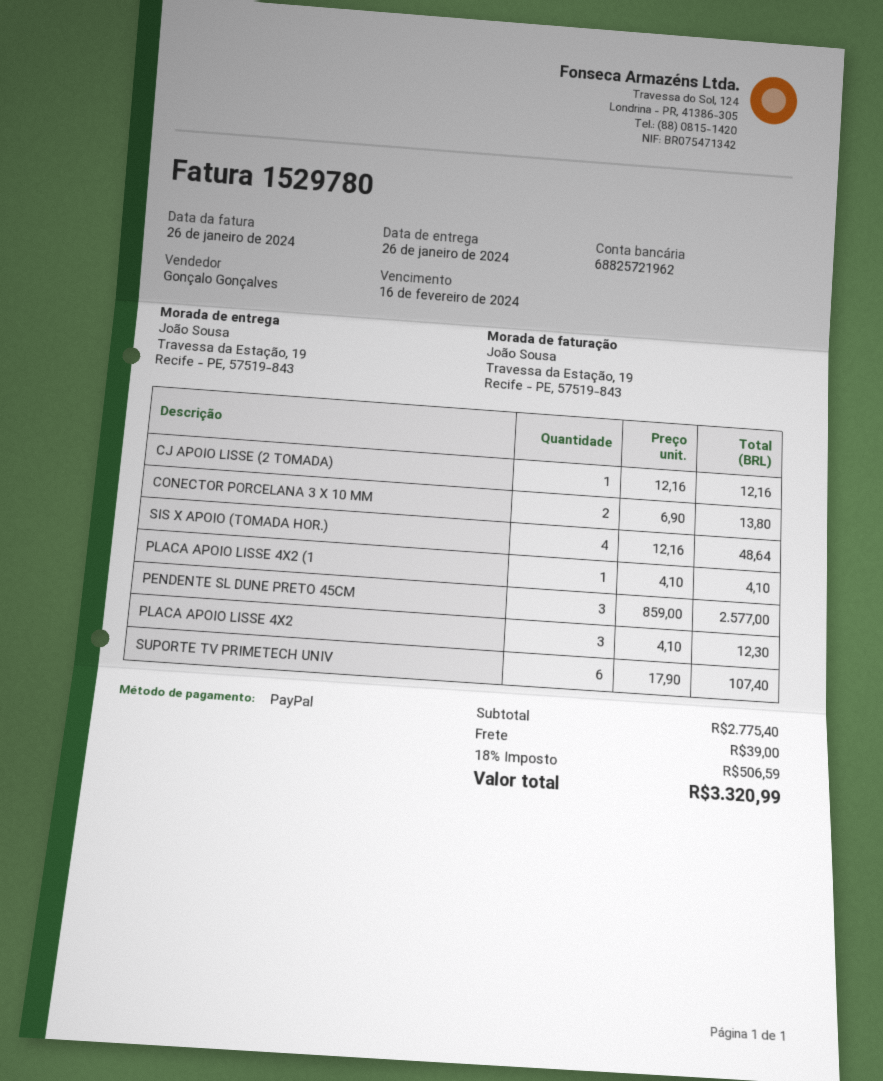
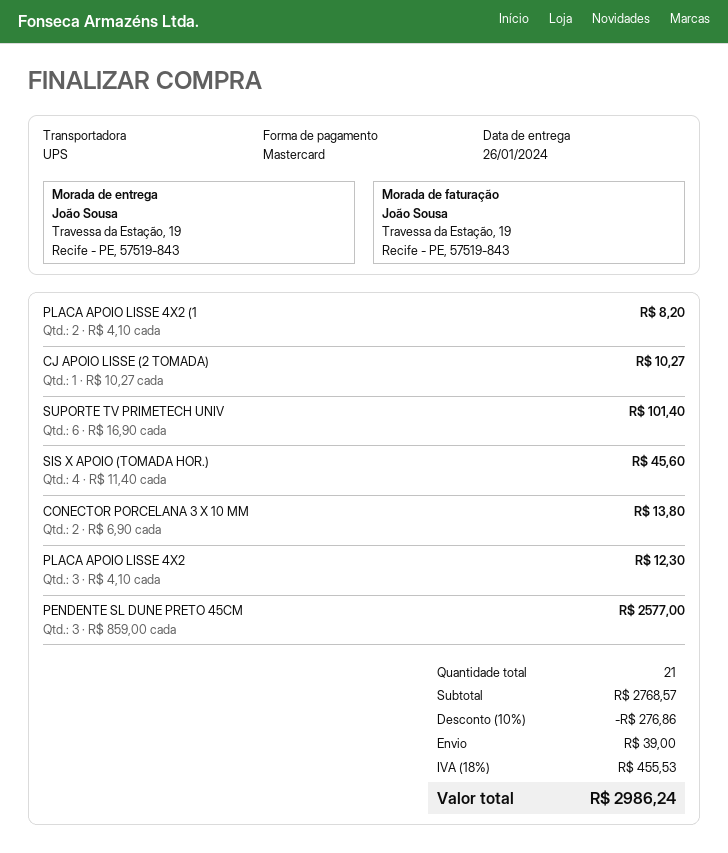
payment method: PayPal -> Mastercard
CJ APOIO LISSE (2 TOMADA): 1 x 12.16 = 12.16 -> 1 x 10.27 = 10.27
SIS X APOIO (TOMADA HOR.): 4 x 12.16 = 48.64 -> 4 x 11.40 = 45.60
PLACA APOIO LISSE 4X2 (1: 1 x 4.10 = 4.10 -> 2 x 4.10 = 8.20
SUPORTE TV PRIMETECH UNIV: 6 x 17.90 = 107.40 -> 6 x 16.90 = 101.40
subtotal: 2775.40 -> 2768.57
discount: none -> 10% = 276.86
tax: 18% = 506.59 -> 18% = 455.53
total: 3320.99 -> 2986.24

